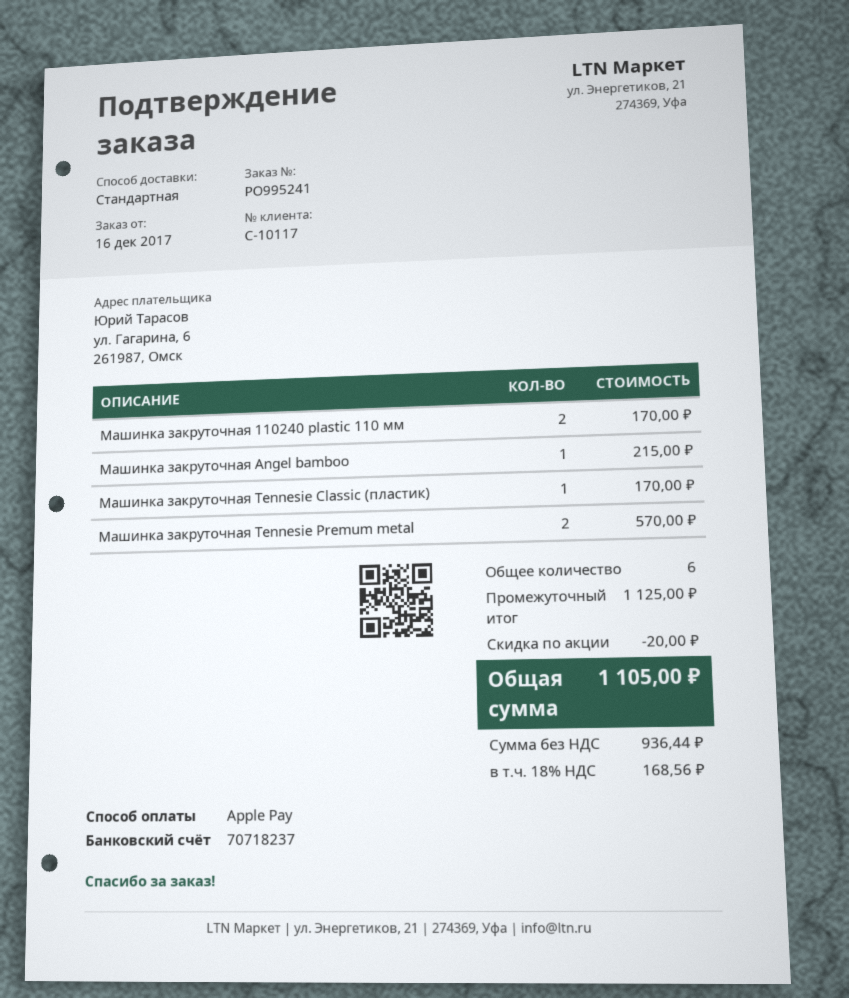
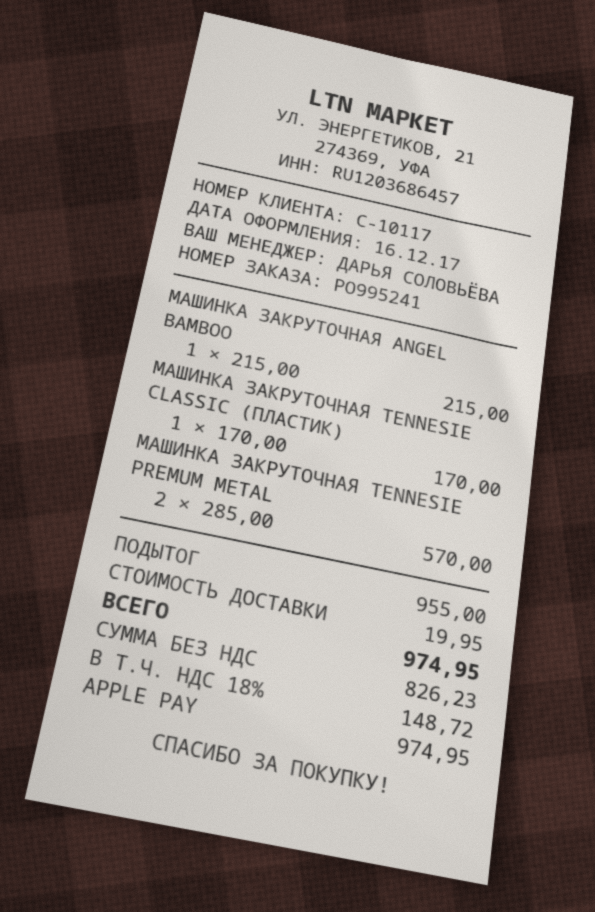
Машинка закруточная 110240 plastic 110 мм: 2 for 170.00 -> none
subtotal: 1125.00 -> 955.00
discount: 20.00 -> none
shipping: none -> 19.95
net: 936.44 -> 826.23
tax: 18% = 168.56 -> 18% = 148.72
total: 1105.00 -> 974.95

